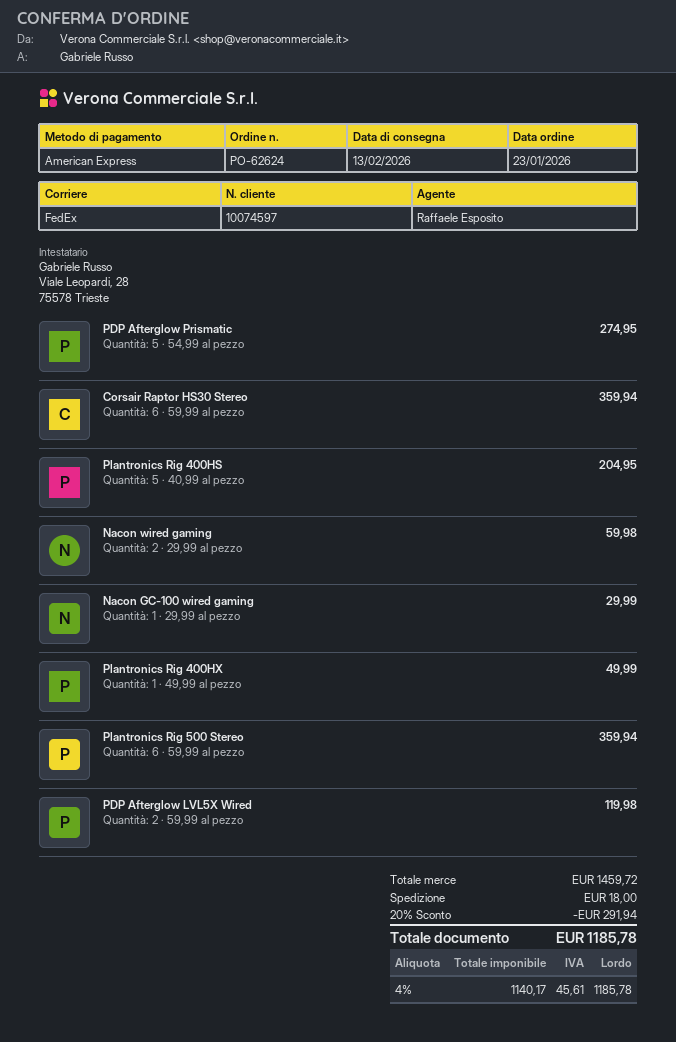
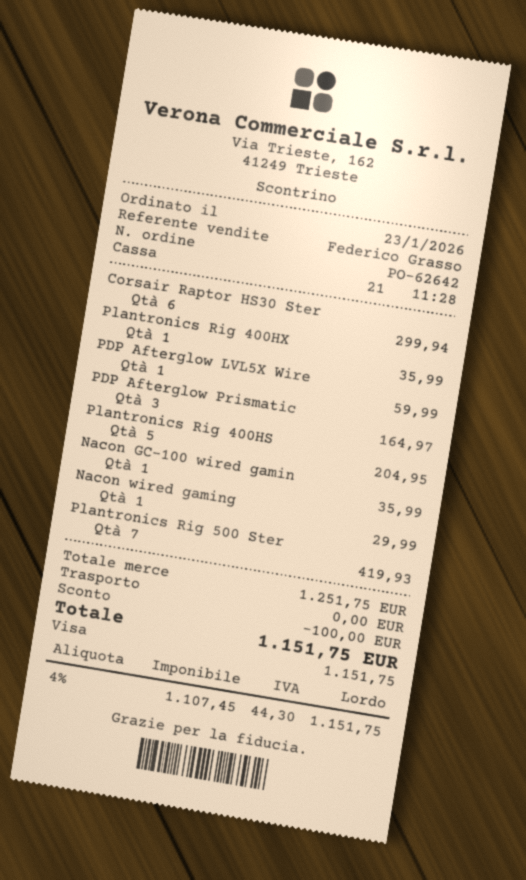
order number: PO-62624 -> PO-62642
sales rep: Raffaele Esposito -> Federico Grasso
payment method: American Express -> Visa
PDP Afterglow Prismatic: 5 for 274.95 -> 3 for 164.97
Corsair Raptor HS30 Stereo: 6 for 359.94 -> 6 for 299.94
Nacon wired gaming: 2 for 59.98 -> 1 for 29.99
Nacon GC-100 wired gaming: 1 for 29.99 -> 1 for 35.99
Plantronics Rig 400HX: 1 for 49.99 -> 1 for 35.99
Plantronics Rig 500 Stereo: 6 for 359.94 -> 7 for 419.93
PDP Afterglow LVL5X Wired: 2 for 119.98 -> 1 for 59.99
subtotal: 1459.72 -> 1251.75
discount: 291.94 -> 100.00
shipping: 18.00 -> 0.00
net: 1140.17 -> 1107.45
tax: 4% = 45.61 -> 4% = 44.30
total: 1185.78 -> 1151.75

